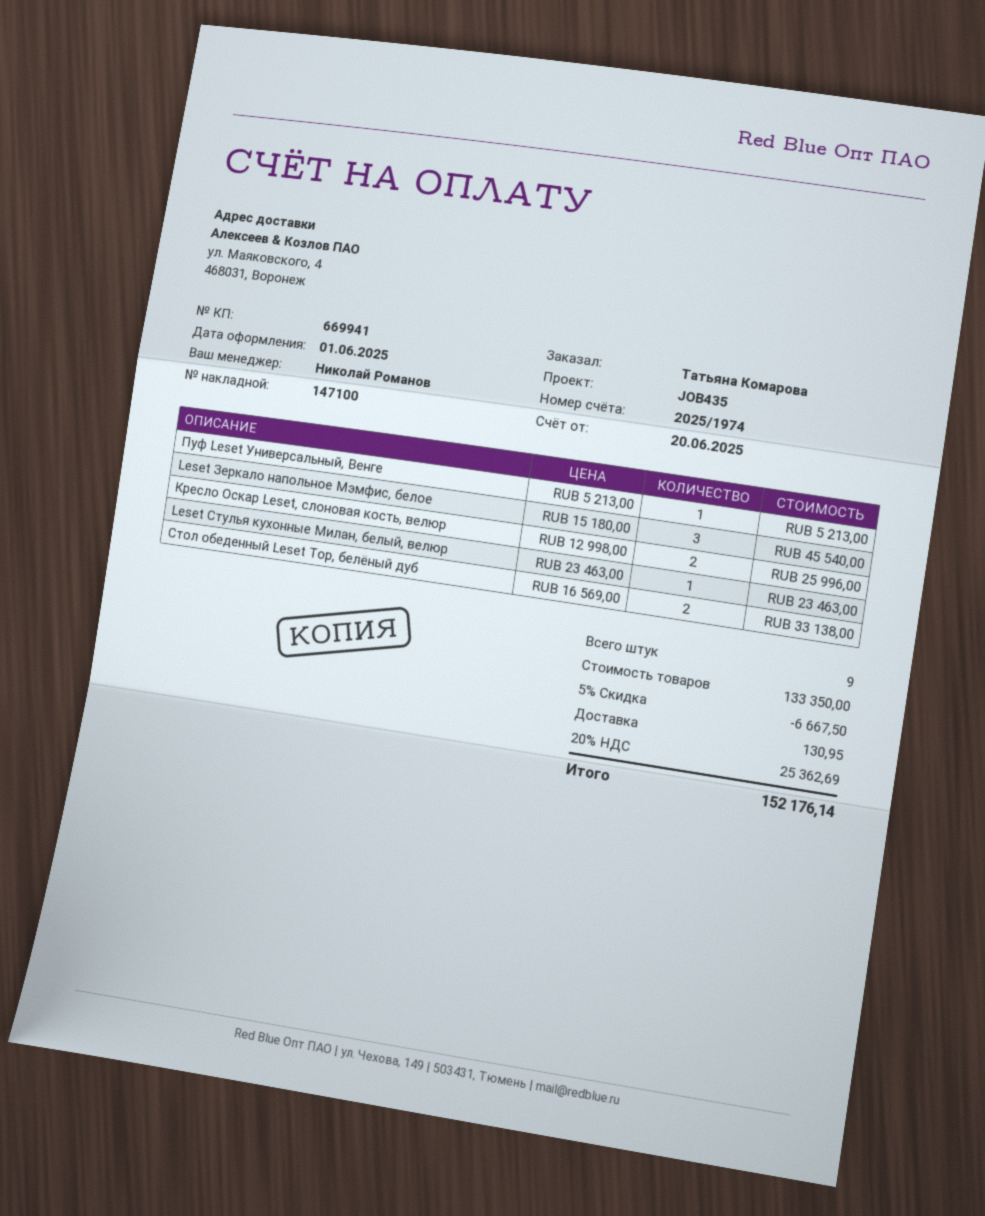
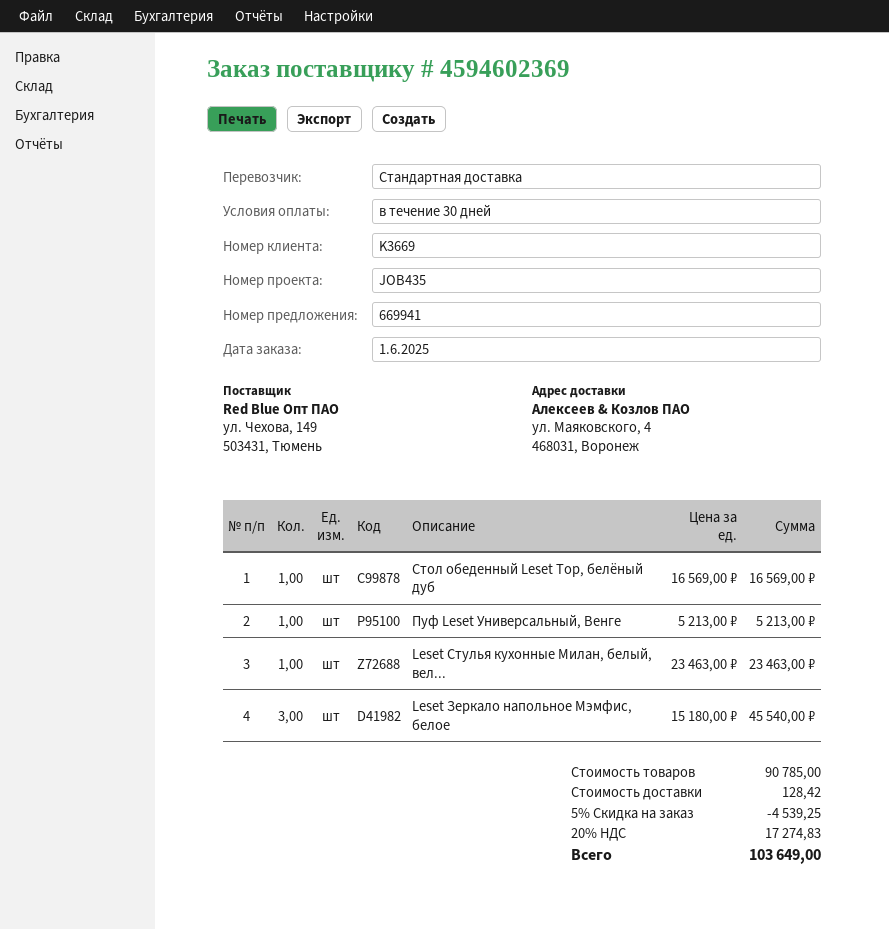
Кресло Оскар Leset, слоновая кость, велюр: 2 x 12998.00 = 25996.00 -> none
Стол обеденный Leset Тор, белёный дуб: 2 x 16569.00 = 33138.00 -> 1 x 16569.00 = 16569.00
subtotal: 133350.00 -> 90785.00
discount: 5% = 6667.50 -> 5% = 4539.25
shipping: 130.95 -> 128.42
tax: 20% = 25362.69 -> 20% = 17274.83
total: 152176.14 -> 103649.00

